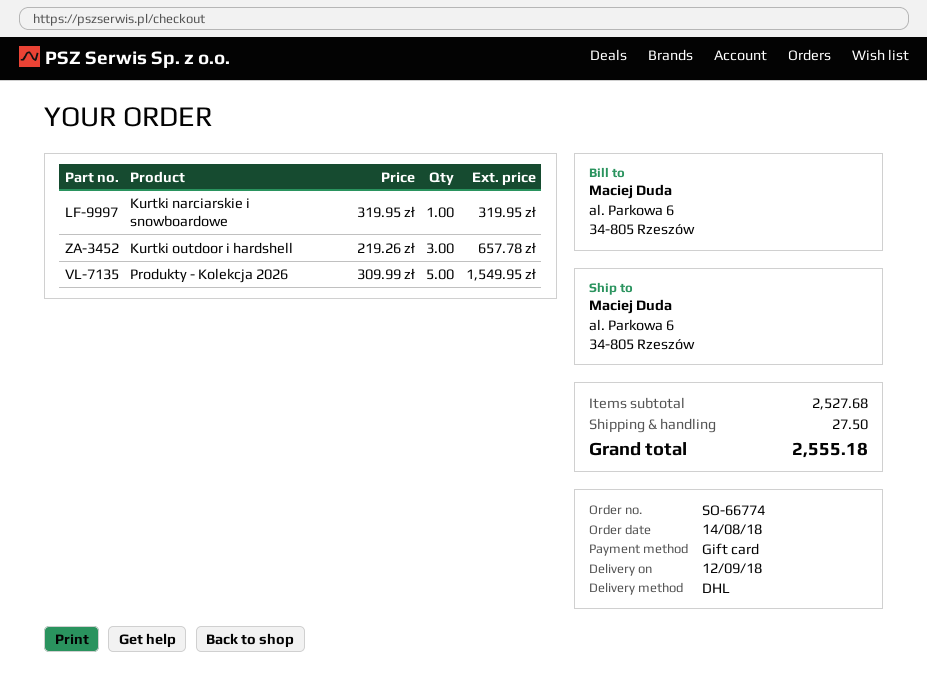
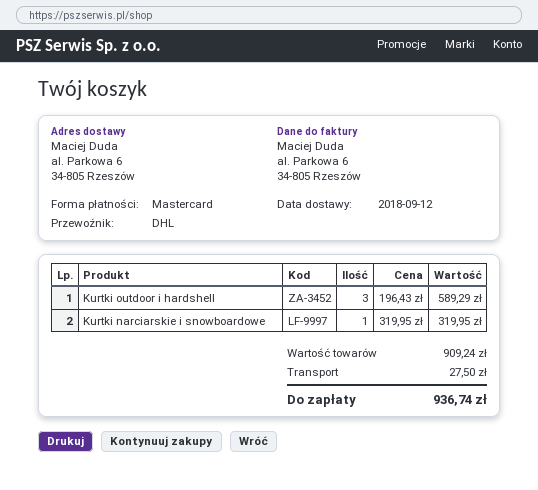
payment method: gift card -> Mastercard
Kurtki outdoor i hardshell: 3 x 219.26 = 657.78 -> 3 x 196.43 = 589.29
Produkty - Kolekcja 2026: 5 x 309.99 = 1549.95 -> none
subtotal: 2527.68 -> 909.24
total: 2555.18 -> 936.74

